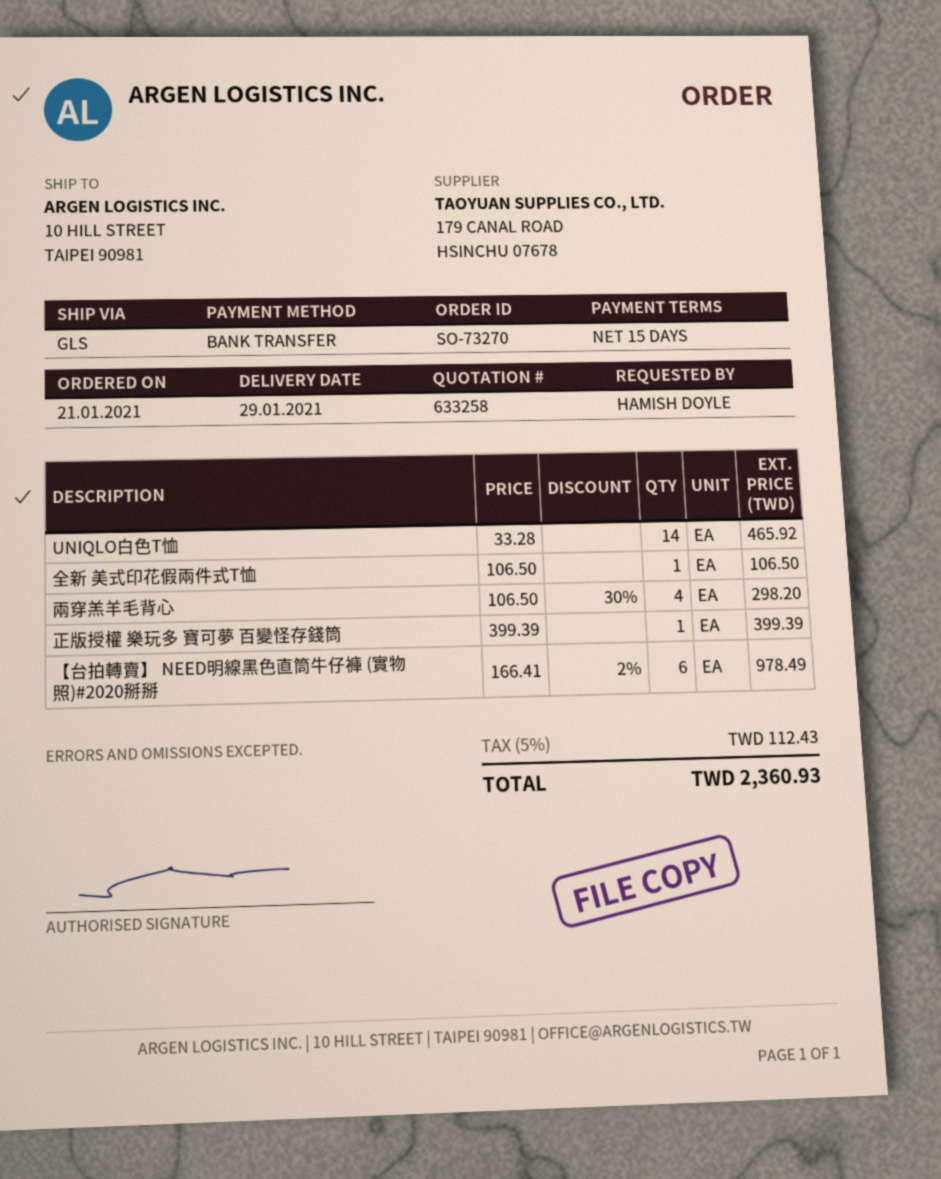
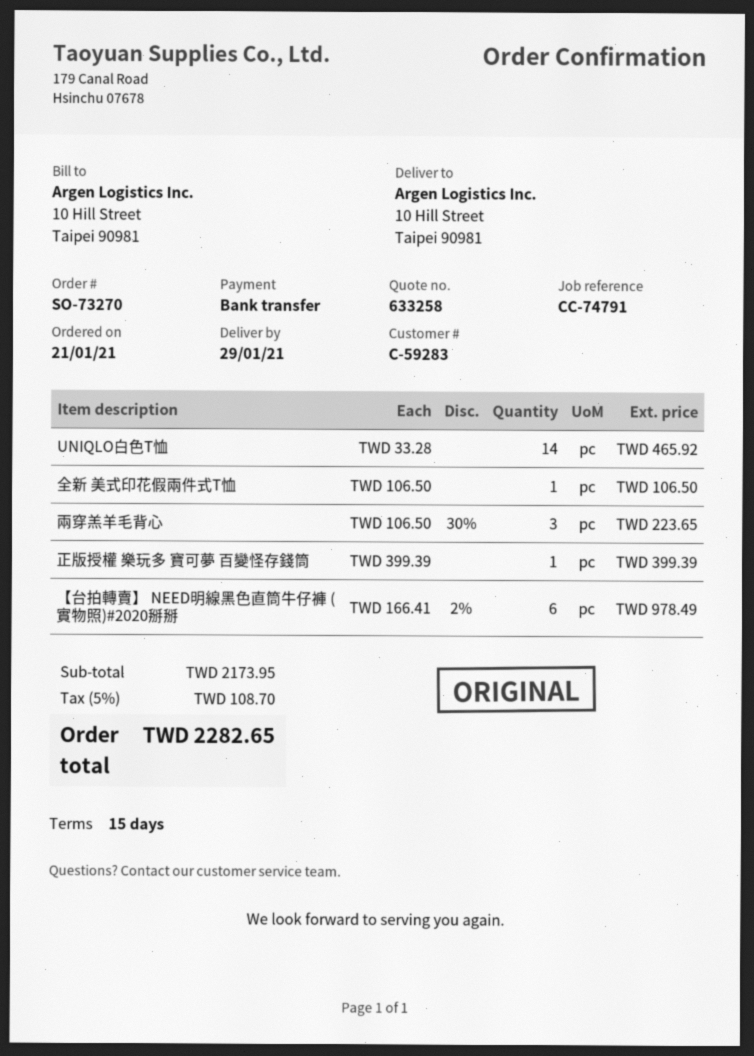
兩穿羔羊毛背心: 4 x 106.50 - 30% = 298.20 -> 3 x 106.50 - 30% = 223.65
tax: 5% = 112.43 -> 5% = 108.70
total: 2360.93 -> 2282.65

